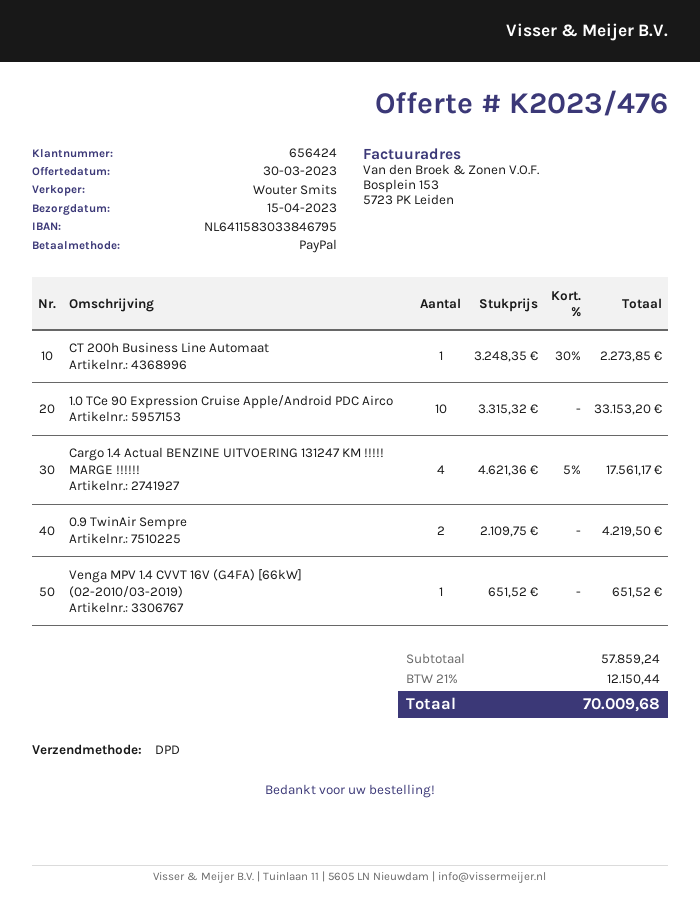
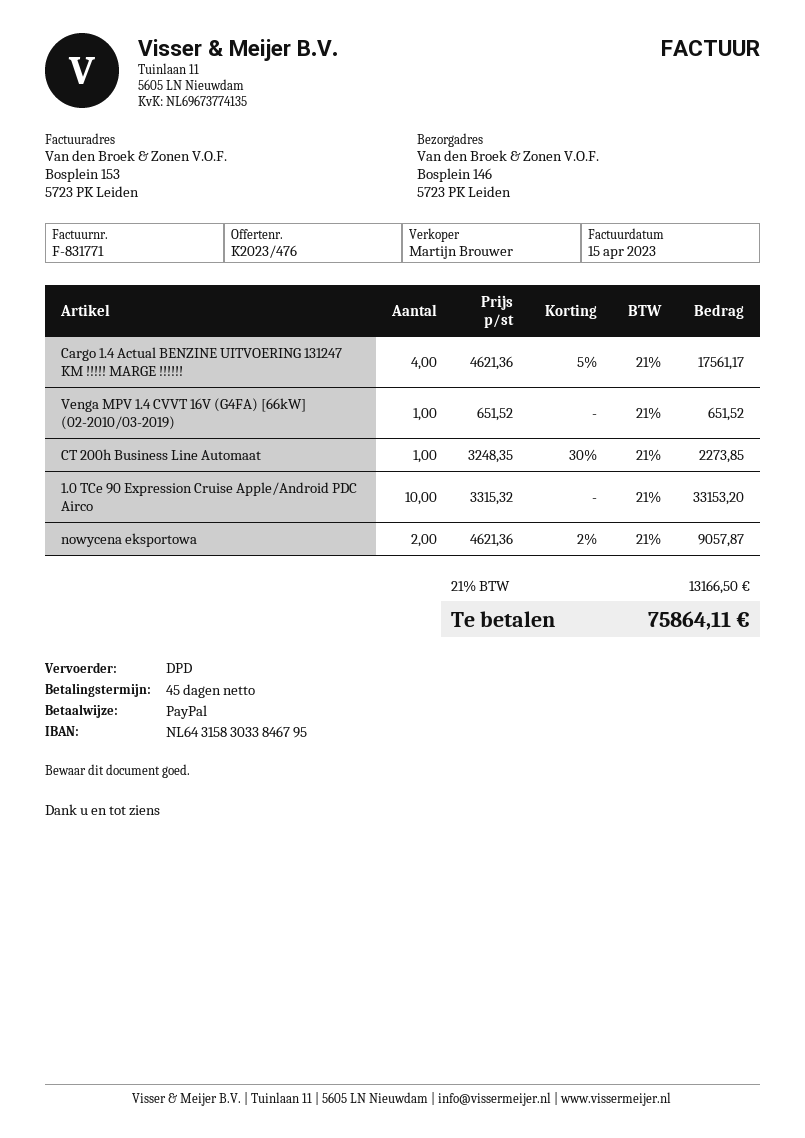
sales rep: Wouter Smits -> Martijn Brouwer
bank account: NL6411583033846795 -> NL6431583033846795
0.9 TwinAir Sempre: 2 x 2109.75 = 4219.50 -> none
nowycena eksportowa: none -> 2 x 4621.36 - 2% = 9057.87
tax: 21% = 12150.44 -> 21% = 13166.50
total: 70009.68 -> 75864.11

